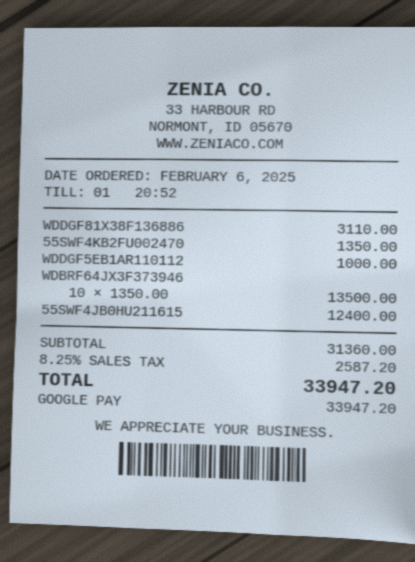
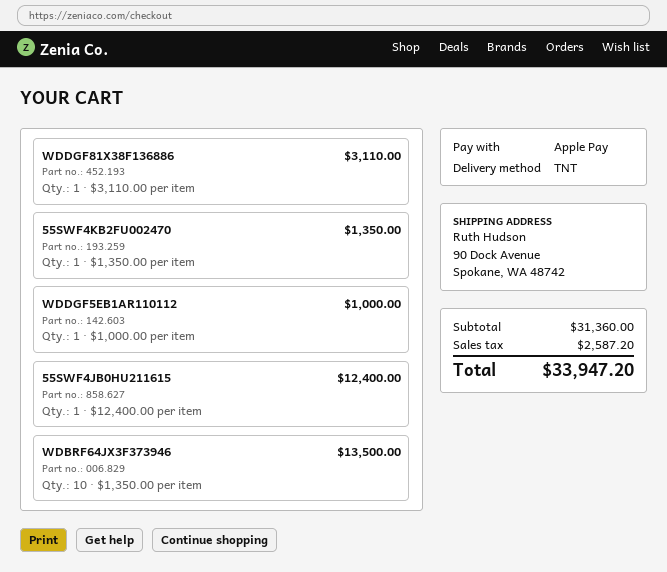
payment method: Google Pay -> Apple Pay

